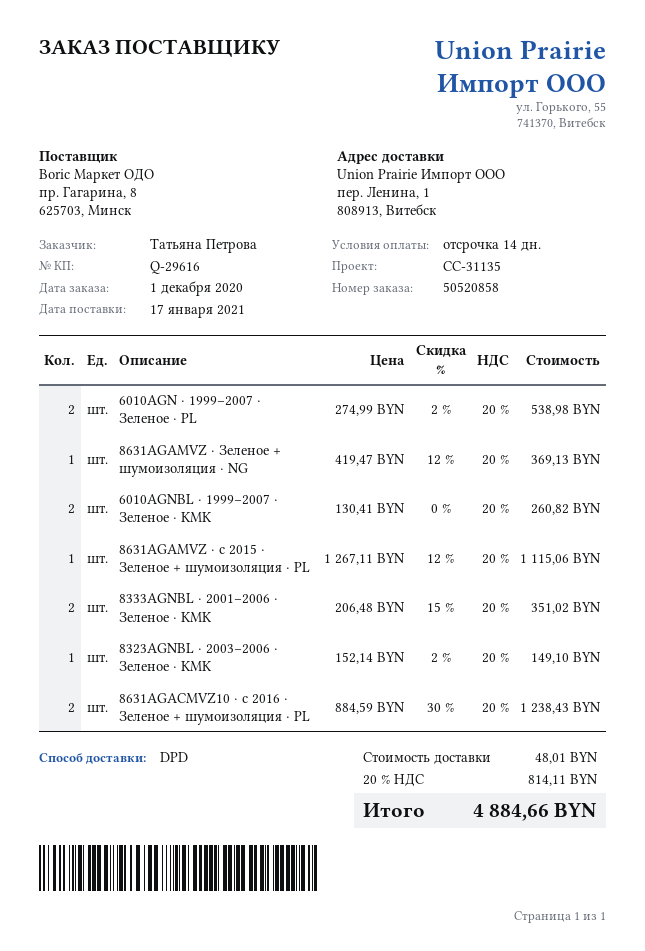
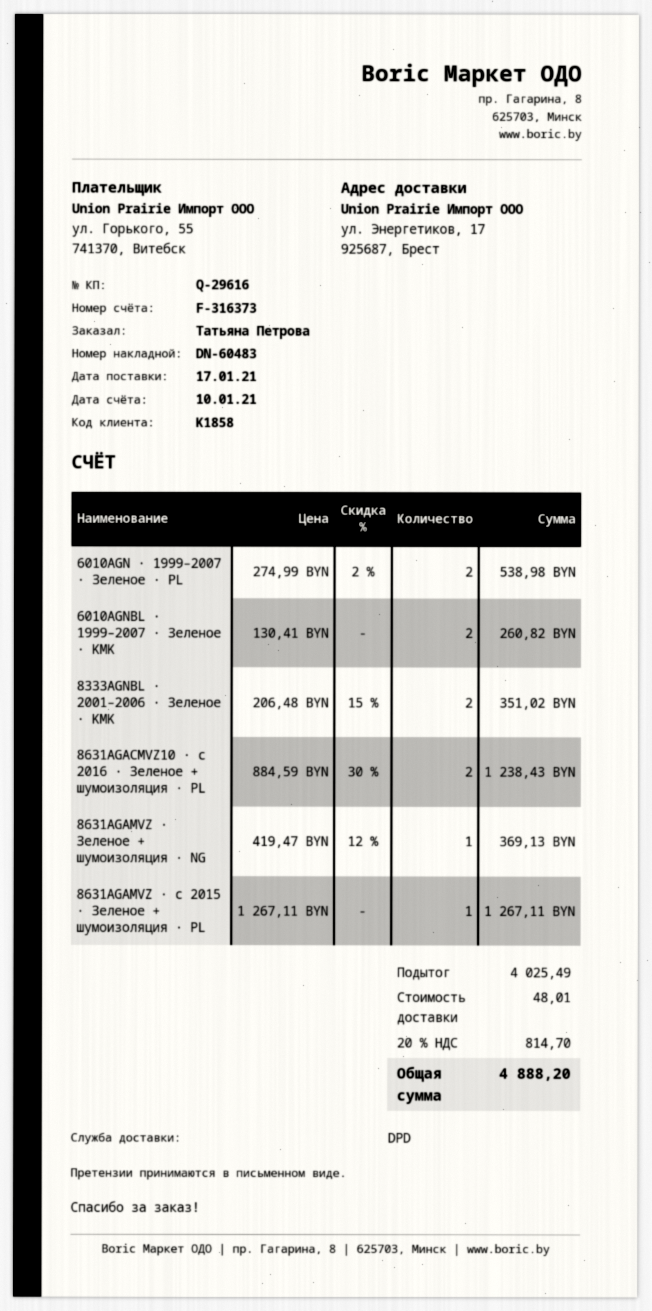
ship to: пер. Ленина, 1, 808913, Витебск -> ул. Энергетиков, 17, 925687, Брест
8631AGAMVZ · с 2015 · Зеленое + шумоизоляция · PL: 1 x 1267.11 - 12% = 1115.06 -> 1 x 1267.11 = 1267.11
8323AGNBL · 2003–2006 · Зеленое · KMK: 1 x 152.14 - 2% = 149.10 -> none
tax: 20% = 814.11 -> 20% = 814.70
total: 4884.66 -> 4888.20

